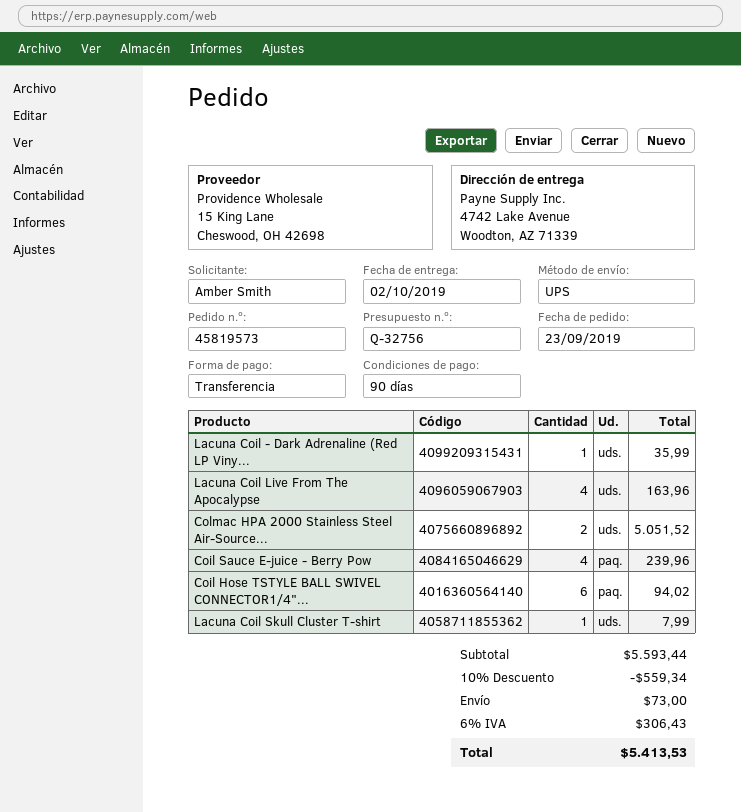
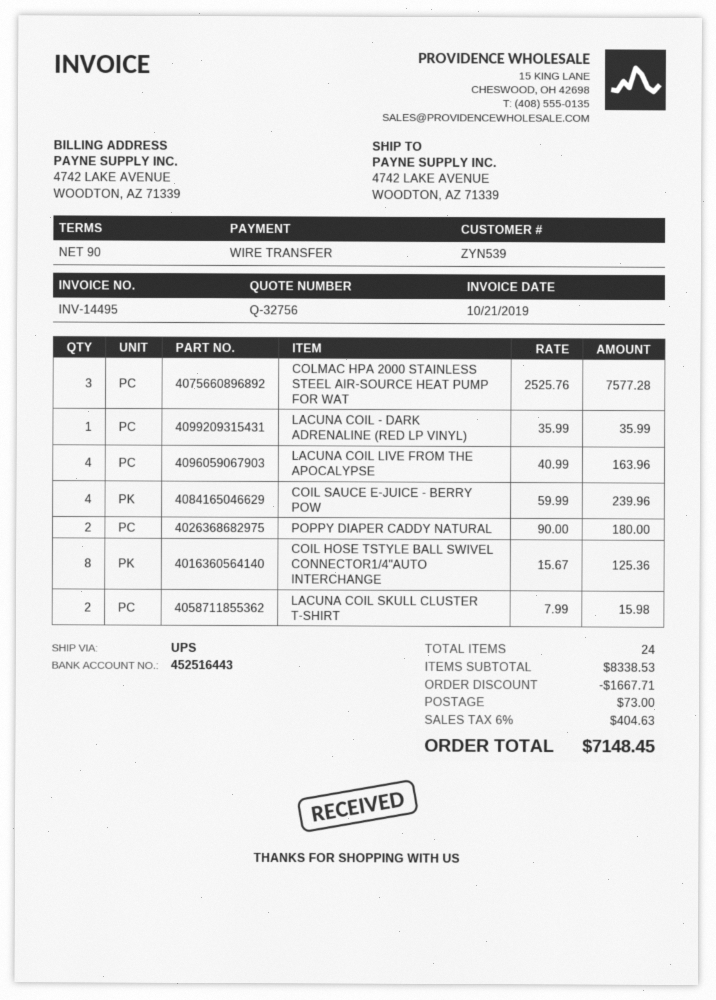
Colmac HPA 2000 Stainless Steel Air-Source...: 2 for 5051.52 -> 3 for 7577.28
Coil Hose TSTYLE BALL SWIVEL CONNECTOR1/4"...: 6 for 94.02 -> 8 for 125.36
Lacuna Coil Skull Cluster T-shirt: 1 for 7.99 -> 2 for 15.98
POPPY DIAPER CADDY NATURAL: none -> 2 for 180.00
subtotal: 5593.44 -> 8338.53
discount: 559.34 -> 1667.71
tax: 6% = 306.43 -> 6% = 404.63
total: 5413.53 -> 7148.45

